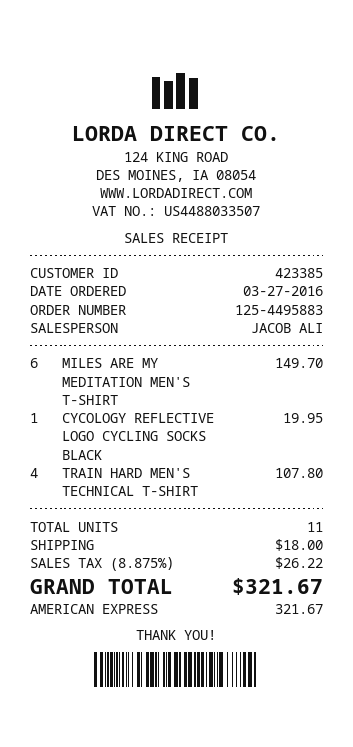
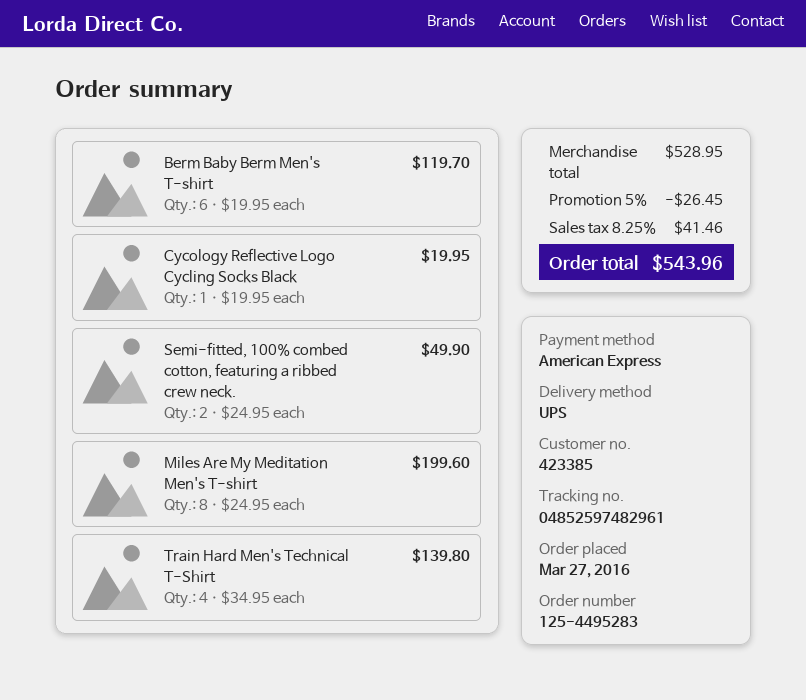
order number: 125-4495883 -> 125-4495283
MILES ARE MY MEDITATION MEN'S T-SHIRT: 6 for 149.70 -> 8 for 199.60
TRAIN HARD MEN'S TECHNICAL T-SHIRT: 4 for 107.80 -> 4 for 139.80
Berm Baby Berm Men's T-shirt: none -> 6 for 119.70
Semi-fitted, 100% combed cotton, featuring a ribbed crew neck.: none -> 2 for 49.90
discount: none -> 5% = 26.45
shipping: 18.00 -> none
tax: 8.875% = 26.22 -> 8.25% = 41.46
total: 321.67 -> 543.96

